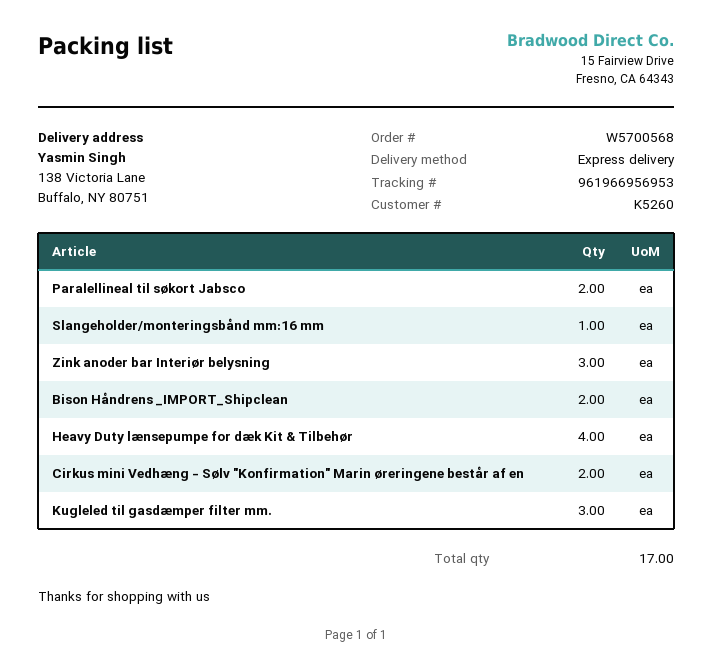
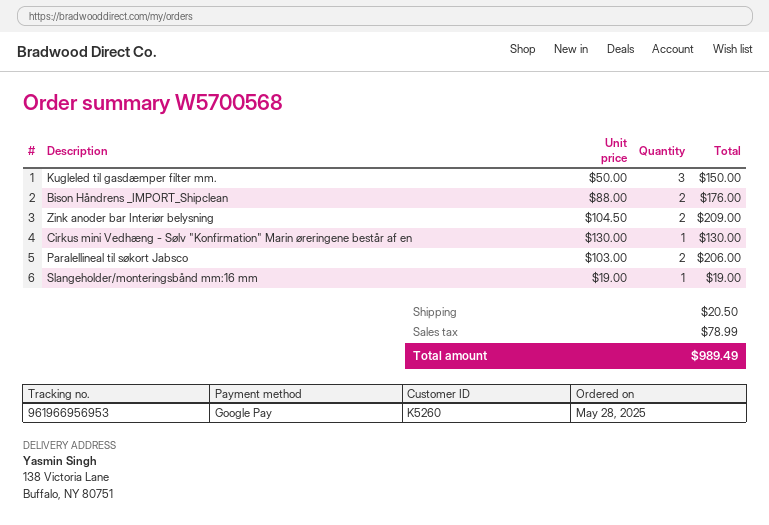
Zink anoder bar Interiør belysning: 3 -> 2
Heavy Duty lænsepumpe for dæk Kit & Tilbehør: 4 -> none
Cirkus mini Vedhæng - Sølv "Konfirmation" Marin øreringene består af en: 2 -> 1

